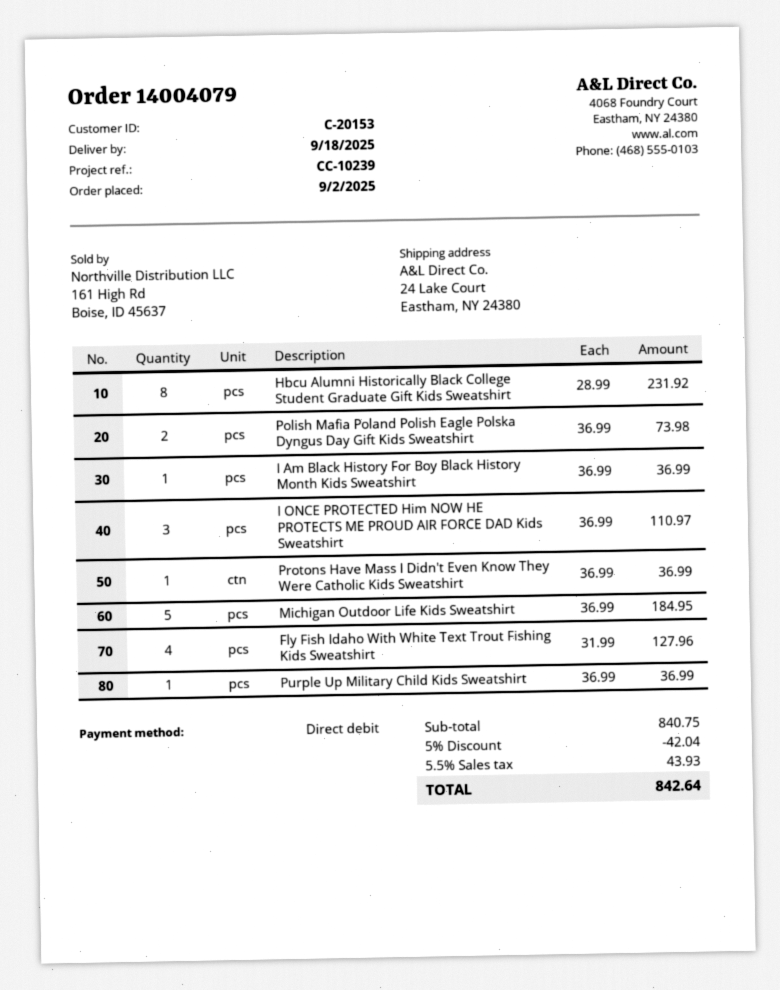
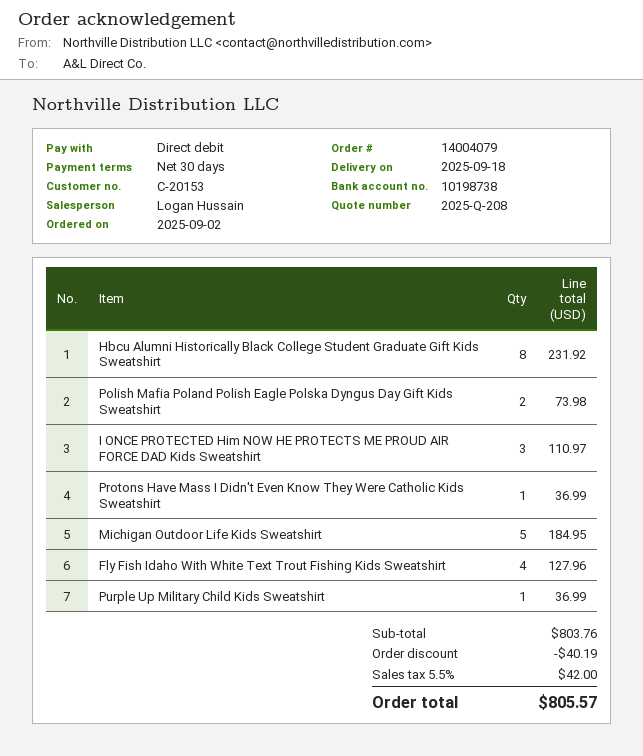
I Am Black History For Boy Black History Month Kids Sweatshirt: 1 for 36.99 -> none
subtotal: 840.75 -> 803.76
discount: 42.04 -> 40.19
tax: 5.5% = 43.93 -> 5.5% = 42.00
total: 842.64 -> 805.57

